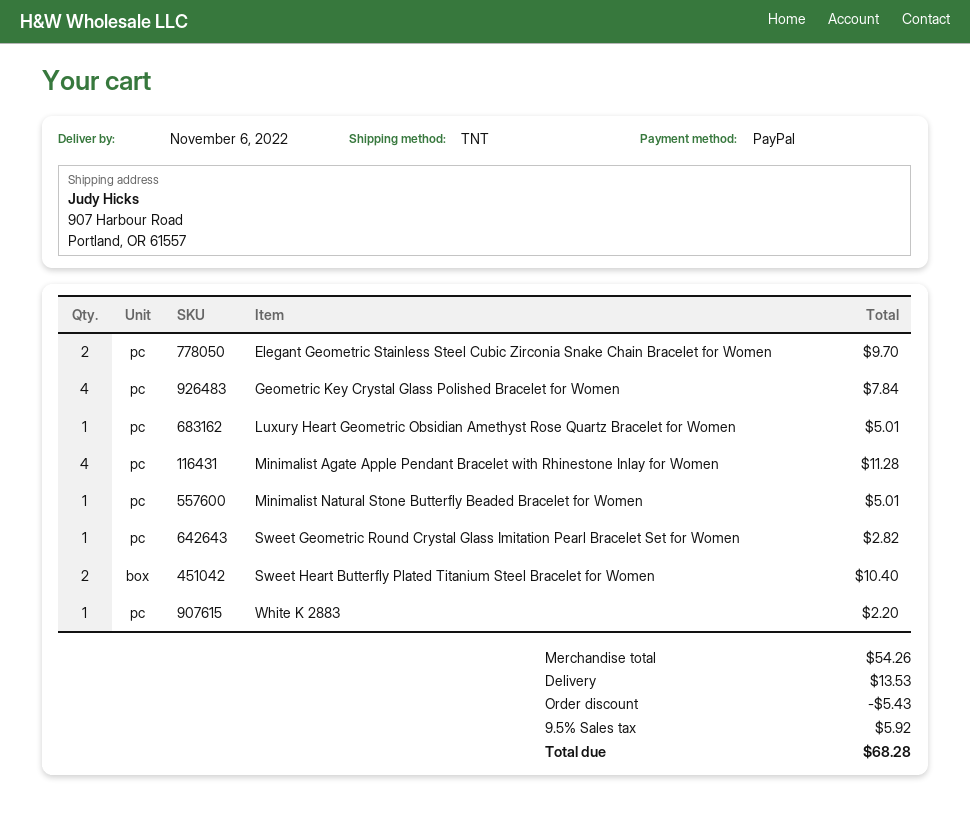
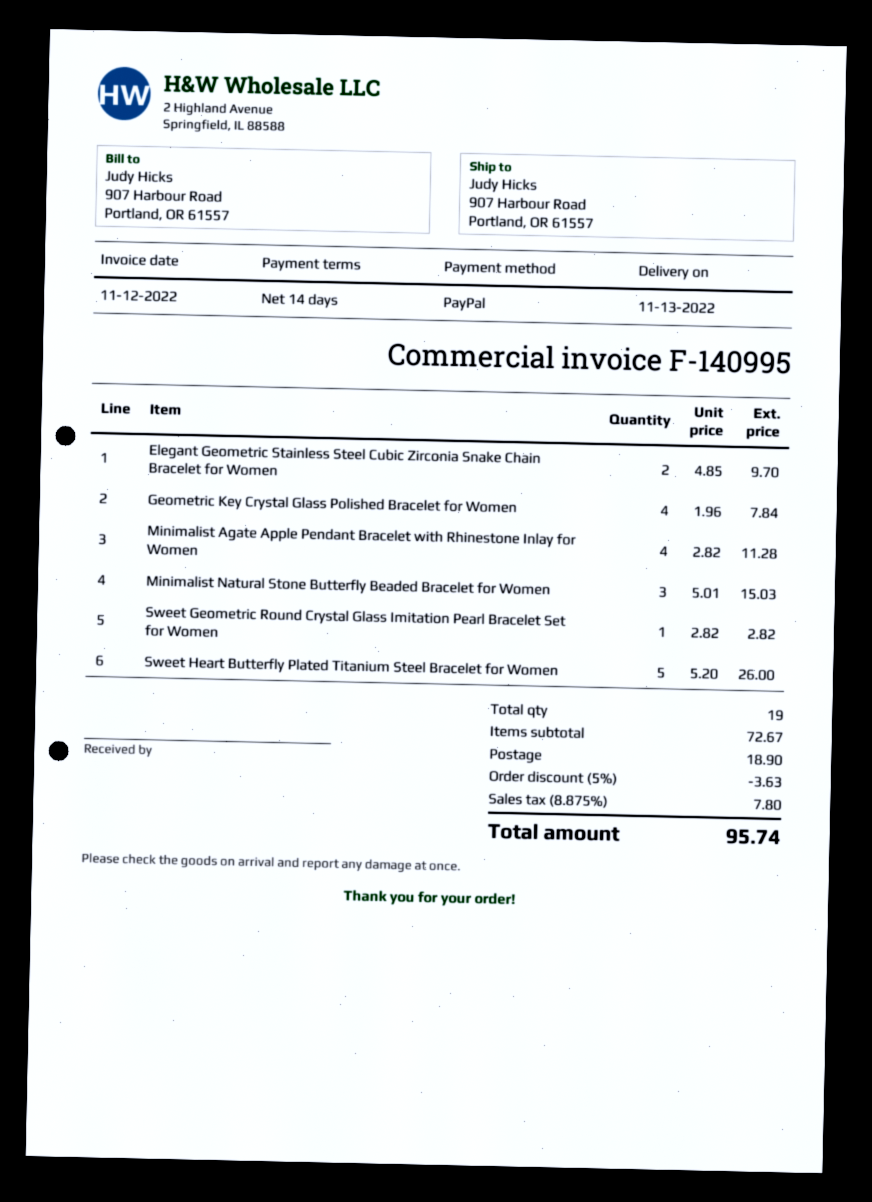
delivery date: 2022-11-06 -> 2022-11-13
Luxury Heart Geometric Obsidian Amethyst Rose Quartz Bracelet for Women: 1 for 5.01 -> none
Minimalist Natural Stone Butterfly Beaded Bracelet for Women: 1 for 5.01 -> 3 for 15.03
Sweet Heart Butterfly Plated Titanium Steel Bracelet for Women: 2 for 10.40 -> 5 for 26.00
White K 2883: 1 for 2.20 -> none
subtotal: 54.26 -> 72.67
discount: 5.43 -> 3.63
shipping: 13.53 -> 18.90
tax: 9.5% = 5.92 -> 8.875% = 7.80
total: 68.28 -> 95.74

